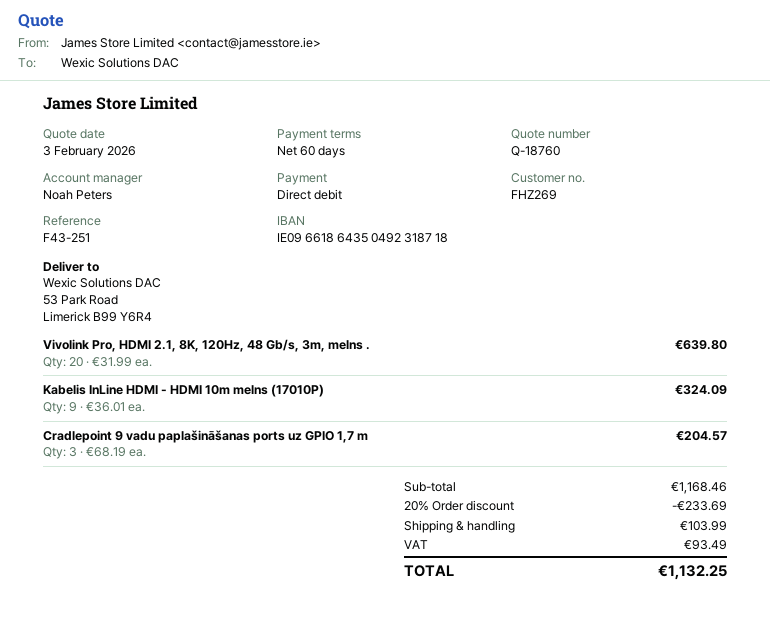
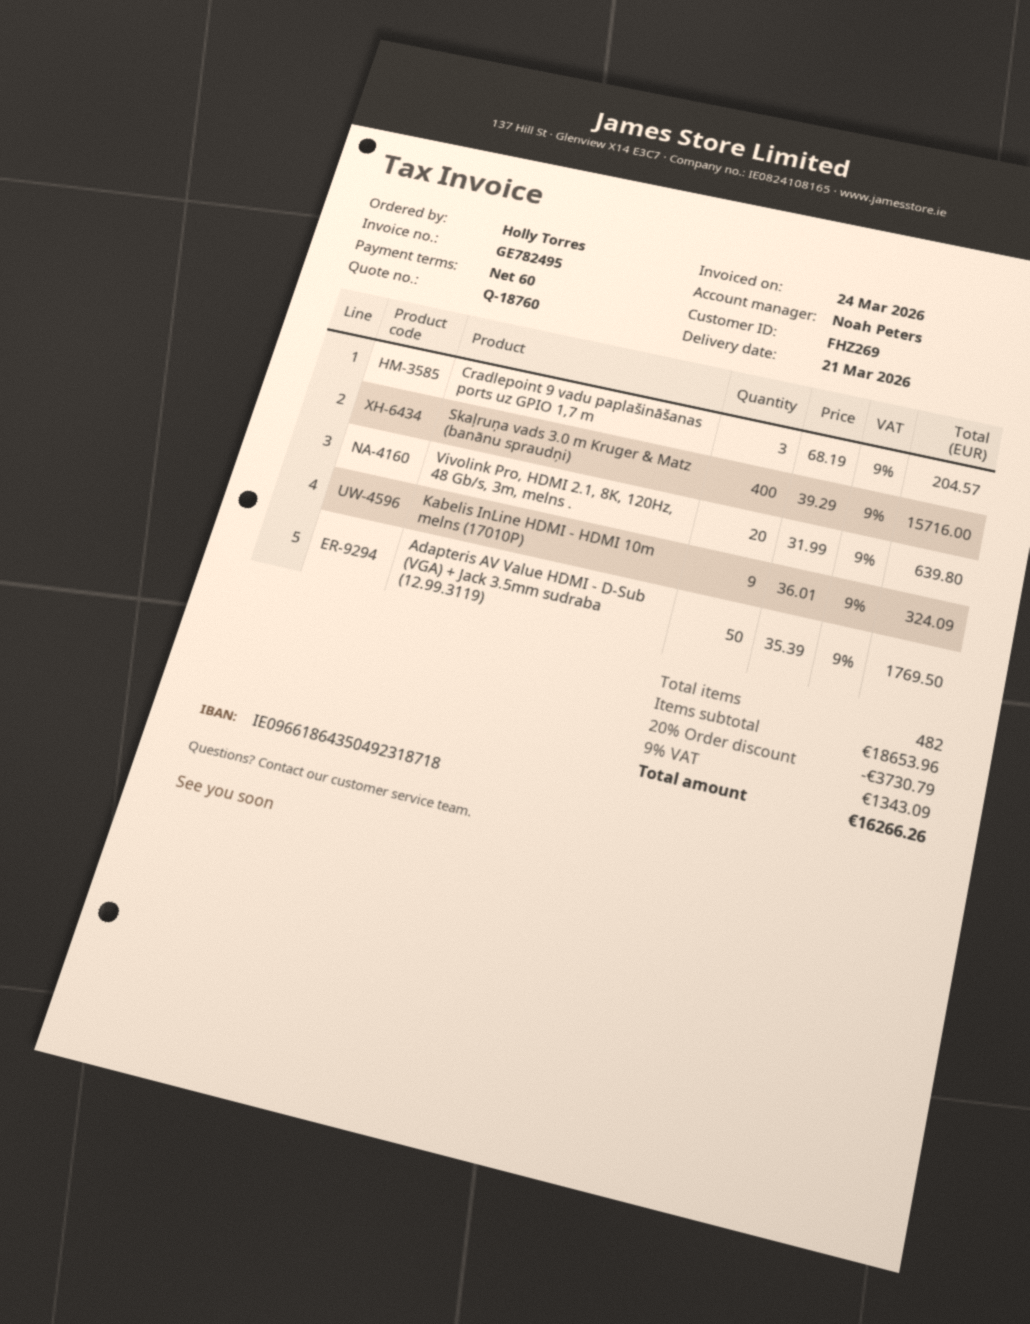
Skaļruņa vads 3.0 m Kruger & Matz (banānu spraudņi): none -> 400 x 39.29 = 15716.00
Adapteris AV Value HDMI - D-Sub (VGA) + Jack 3.5mm sudraba (12.99.3119): none -> 50 x 35.39 = 1769.50
subtotal: 1168.46 -> 18653.96
discount: 20% = 233.69 -> 20% = 3730.79
shipping: 103.99 -> none
tax: 93.49 -> 1343.09
total: 1132.25 -> 16266.26

